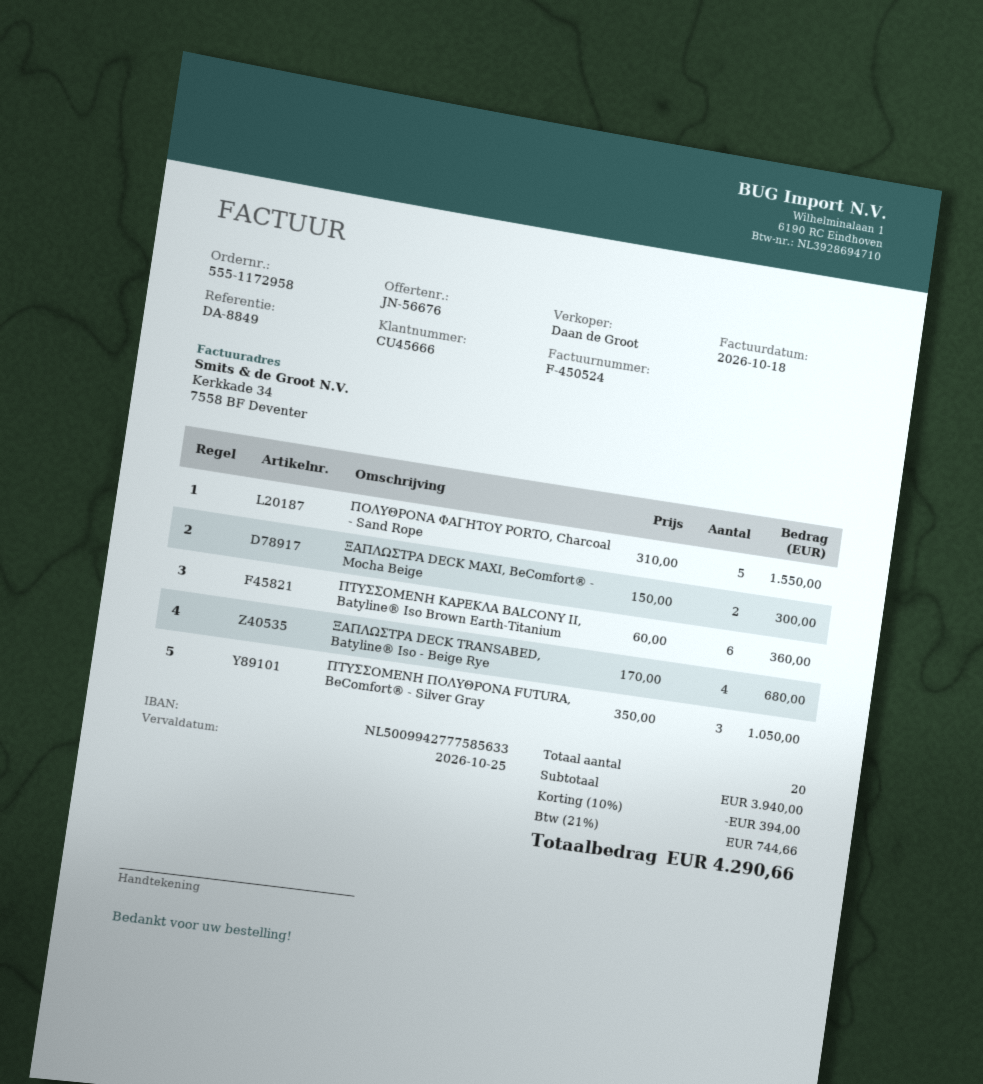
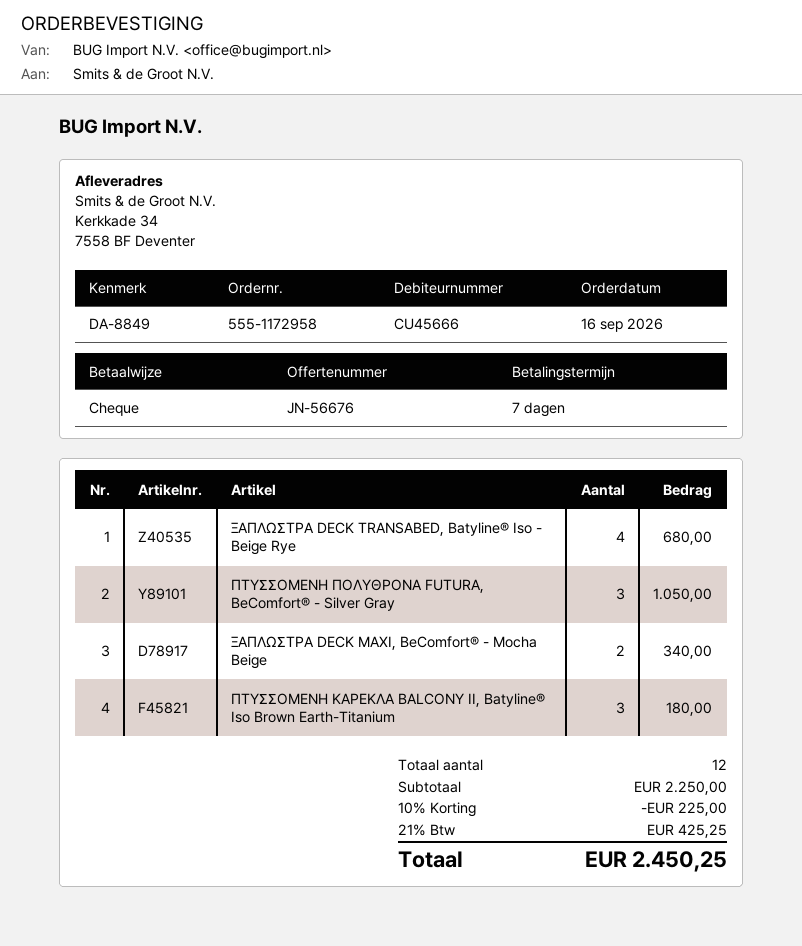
ΠΟΛΥΘΡΟΝΑ ΦΑΓΗΤΟΥ PORTO, Charcoal - Sand Rope: 5 for 1550.00 -> none
ΞΑΠΛΩΣΤΡΑ DECK MAXI, BeComfort® - Mocha Beige: 2 for 300.00 -> 2 for 340.00
ΠΤΥΣΣΟΜΕΝΗ ΚΑΡΕΚΛΑ BALCONY II, Batyline® Iso Brown Earth-Titanium: 6 for 360.00 -> 3 for 180.00
total quantity: 20 -> 12
subtotal: 3940.00 -> 2250.00
discount: 10% = 394.00 -> 10% = 225.00
tax: 21% = 744.66 -> 21% = 425.25
total: 4290.66 -> 2450.25

